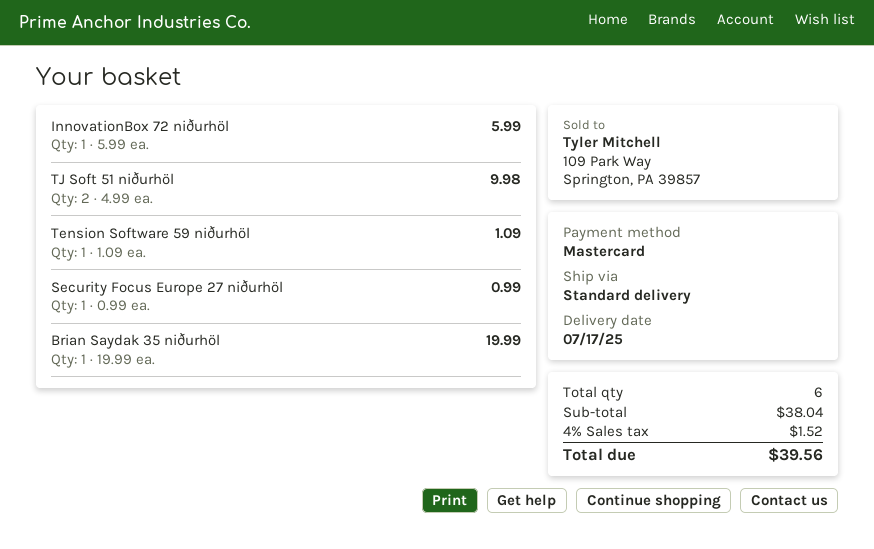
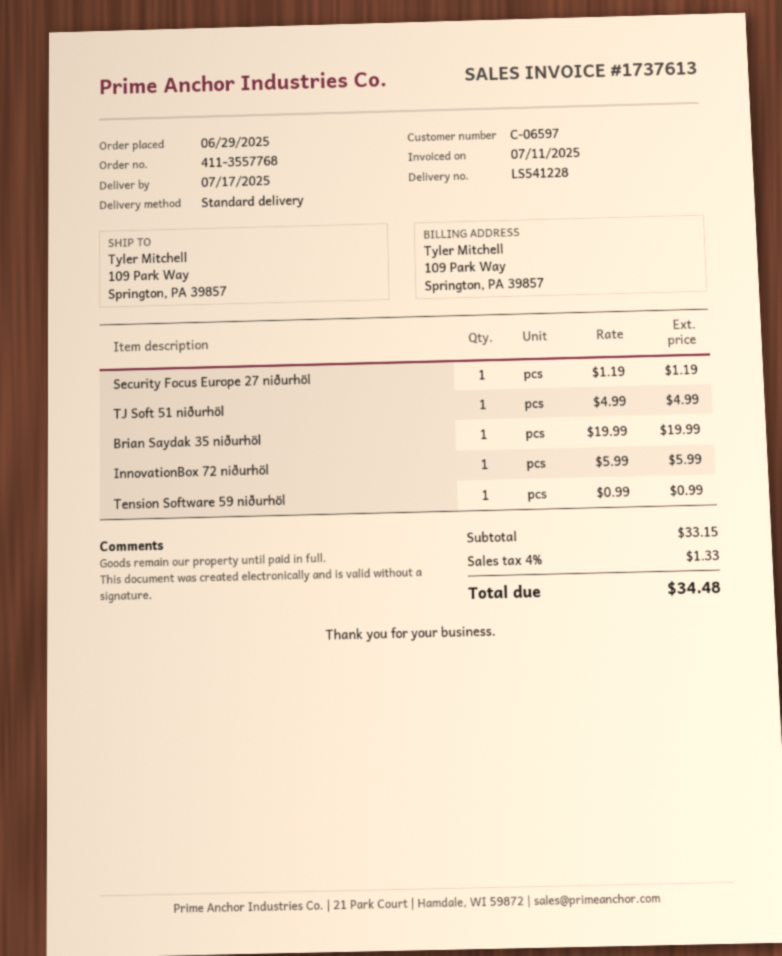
TJ Soft 51 niðurhöl: 2 x 4.99 = 9.98 -> 1 x 4.99 = 4.99
Tension Software 59 niðurhöl: 1 x 1.09 = 1.09 -> 1 x 0.99 = 0.99
Security Focus Europe 27 niðurhöl: 1 x 0.99 = 0.99 -> 1 x 1.19 = 1.19
subtotal: 38.04 -> 33.15
tax: 4% = 1.52 -> 4% = 1.33
total: 39.56 -> 34.48

